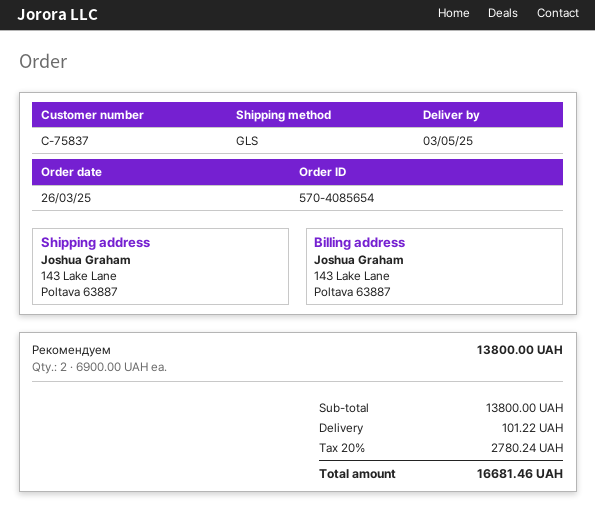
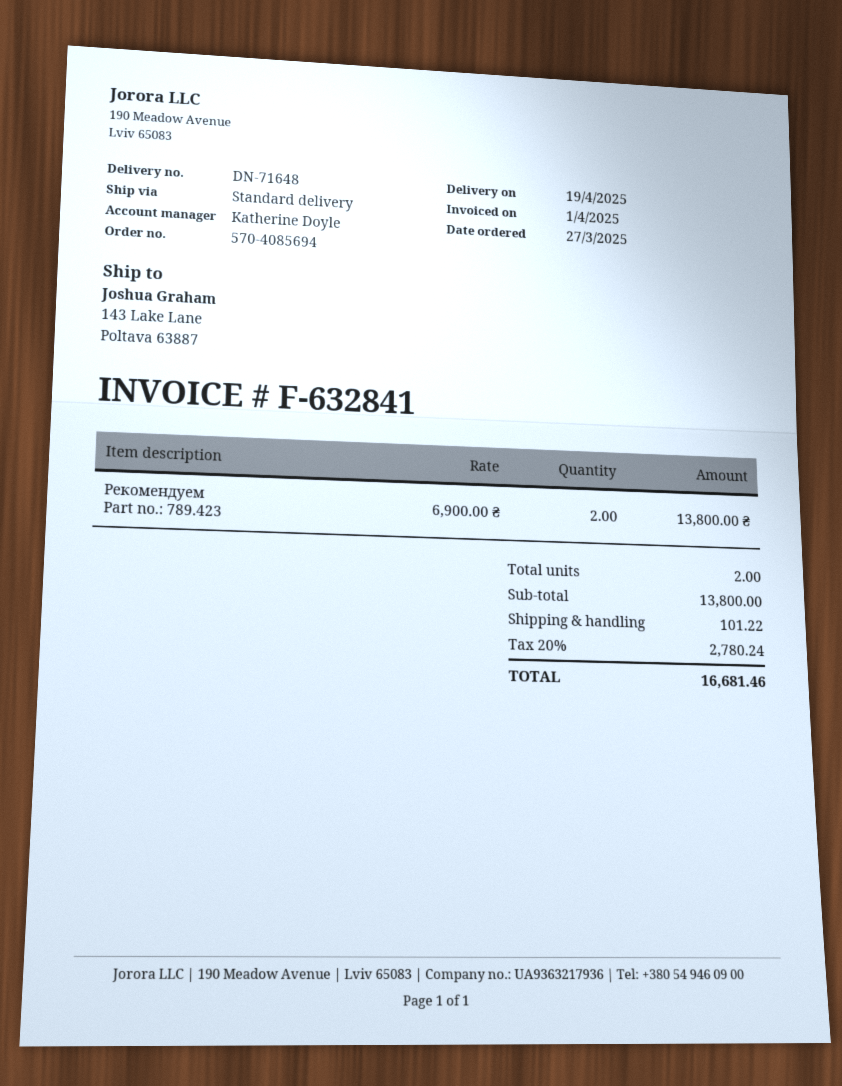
order number: 570-4085654 -> 570-4085694
order date: 2025-03-26 -> 2025-03-27
delivery date: 2025-05-03 -> 2025-04-19
shipping method: GLS -> standard

